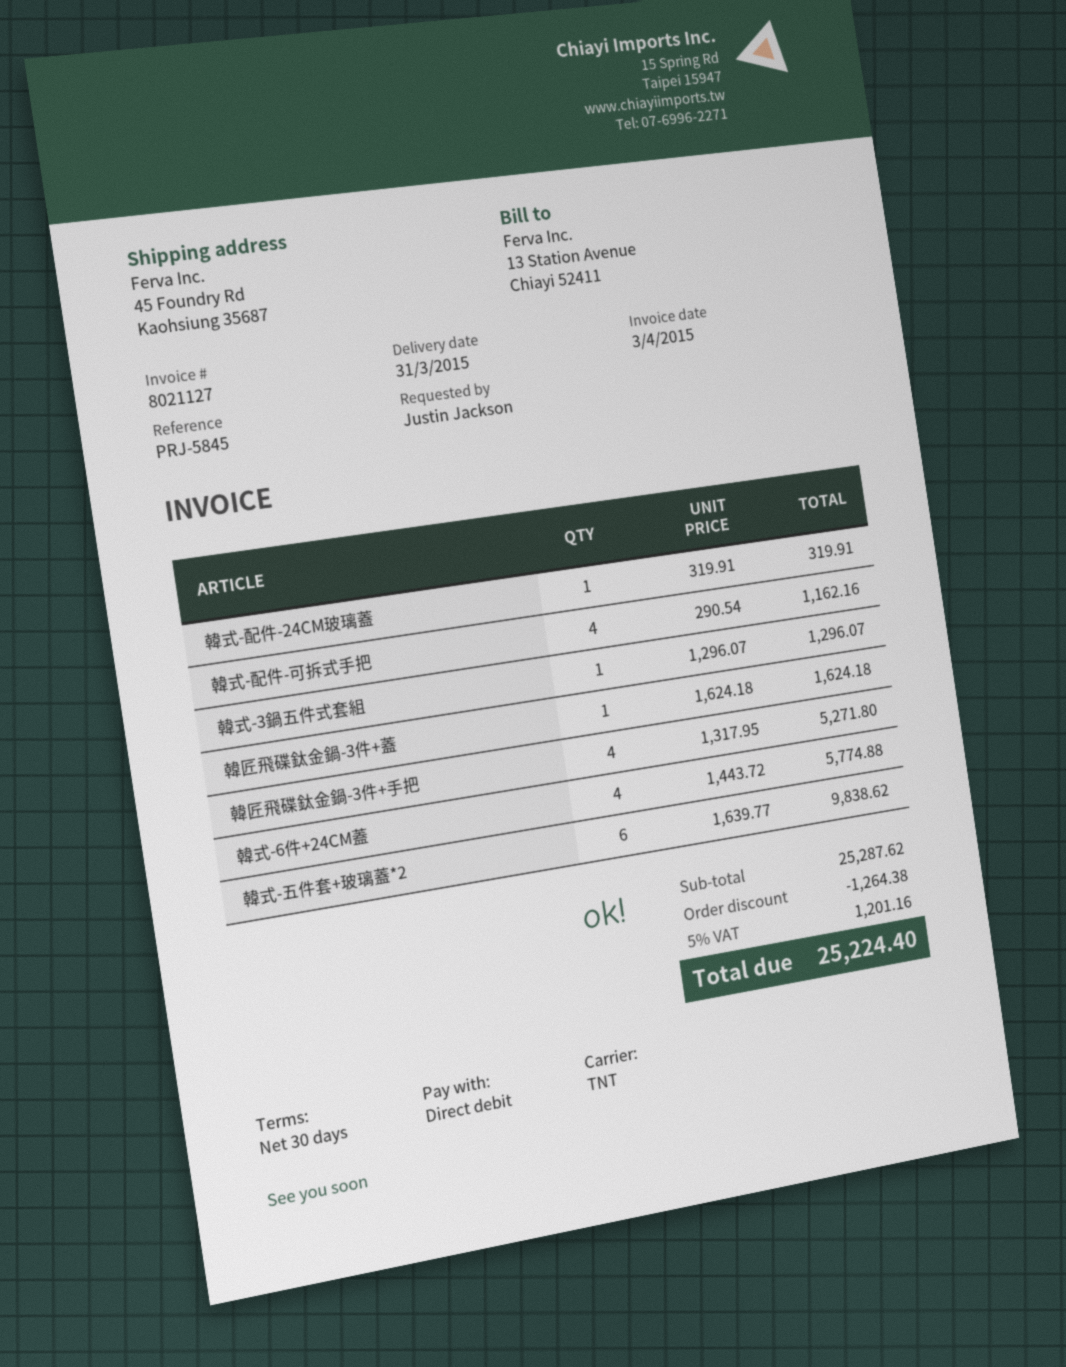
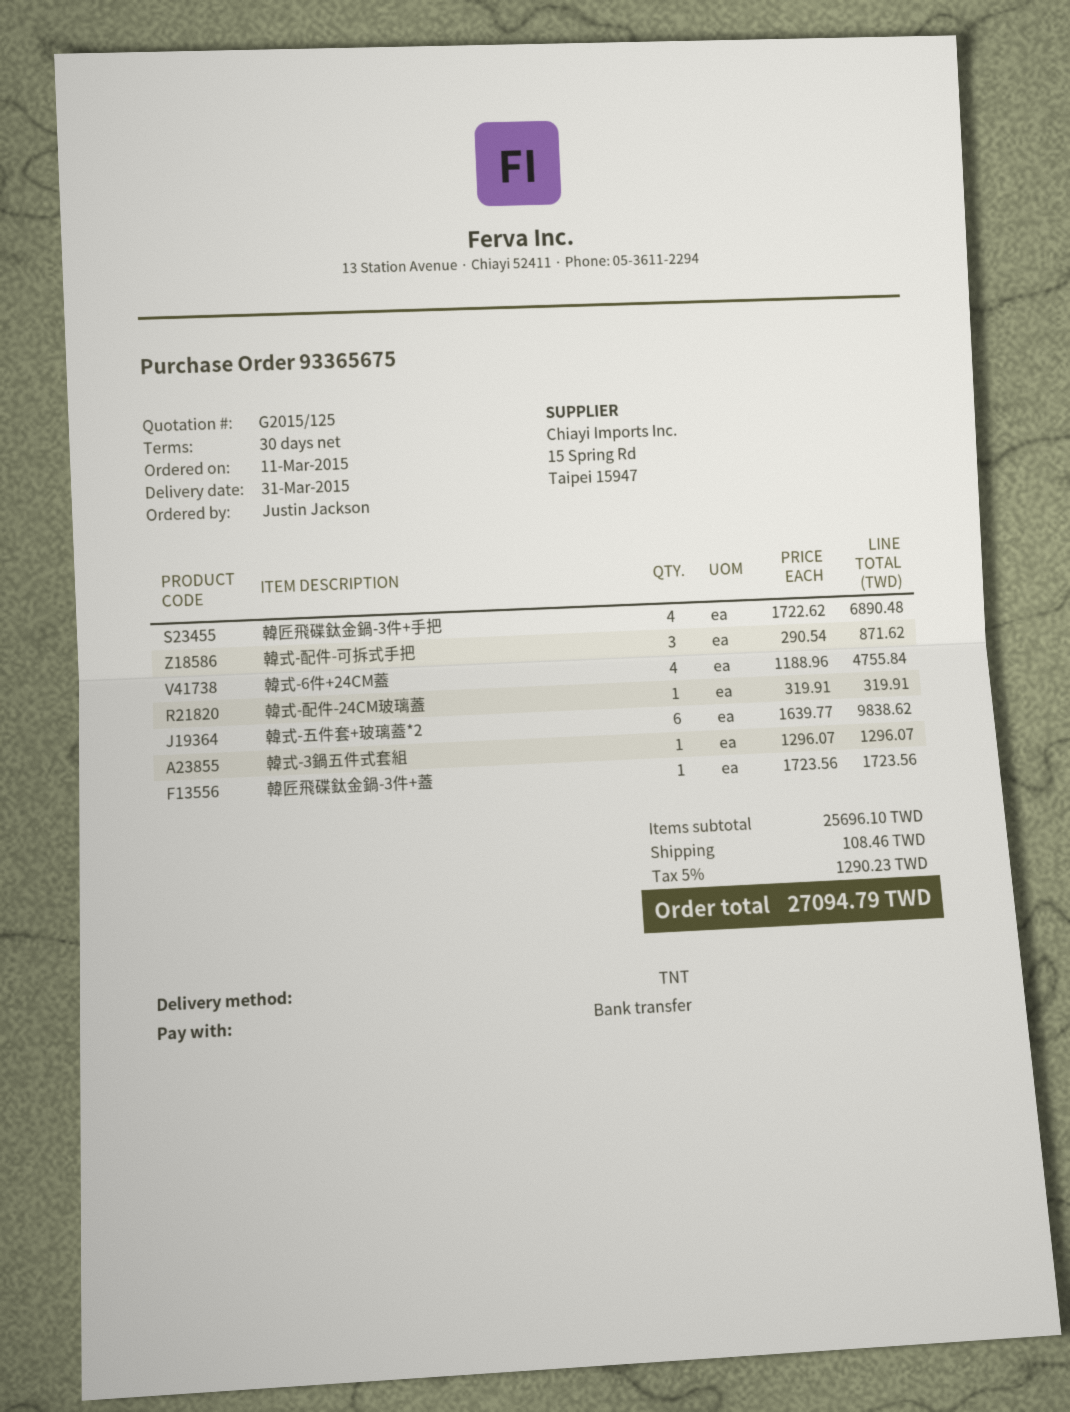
payment method: direct debit -> bank transfer
韓式-配件-可拆式手把: 4 x 290.54 = 1162.16 -> 3 x 290.54 = 871.62
韓匠飛碟鈦金鍋-3件+蓋: 1 x 1624.18 = 1624.18 -> 1 x 1723.56 = 1723.56
韓匠飛碟鈦金鍋-3件+手把: 4 x 1317.95 = 5271.80 -> 4 x 1722.62 = 6890.48
韓式-6件+24CM蓋: 4 x 1443.72 = 5774.88 -> 4 x 1188.96 = 4755.84
subtotal: 25287.62 -> 25696.10
discount: 1264.38 -> none
shipping: none -> 108.46
tax: 5% = 1201.16 -> 5% = 1290.23
total: 25224.40 -> 27094.79

